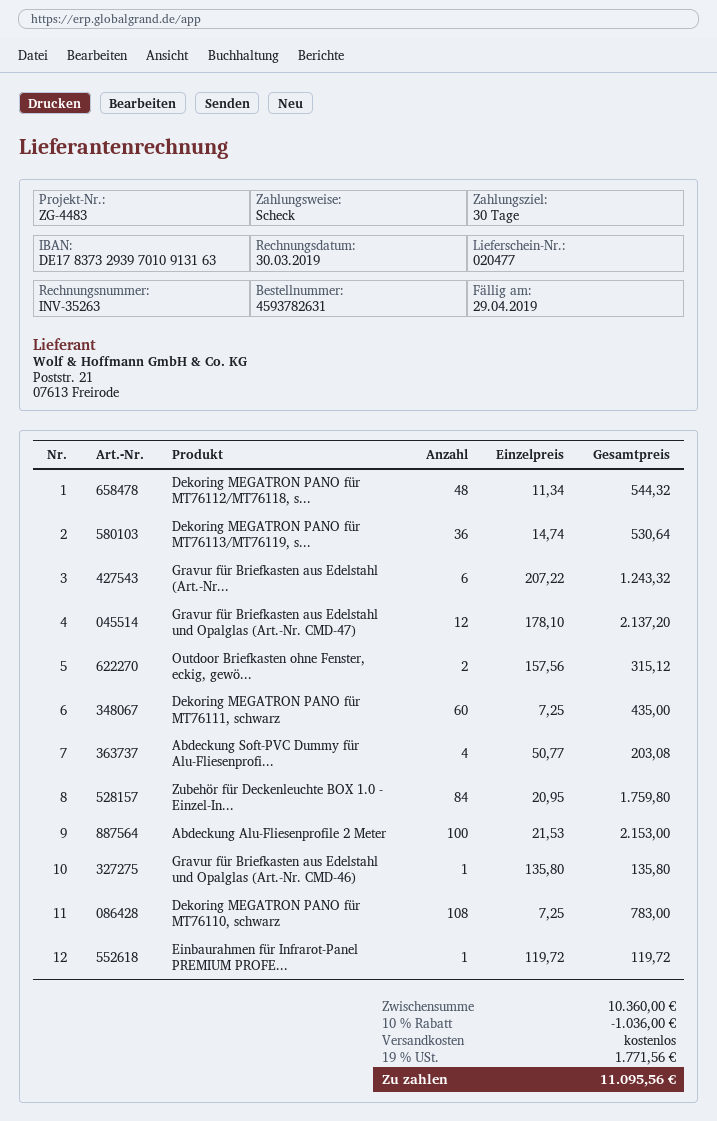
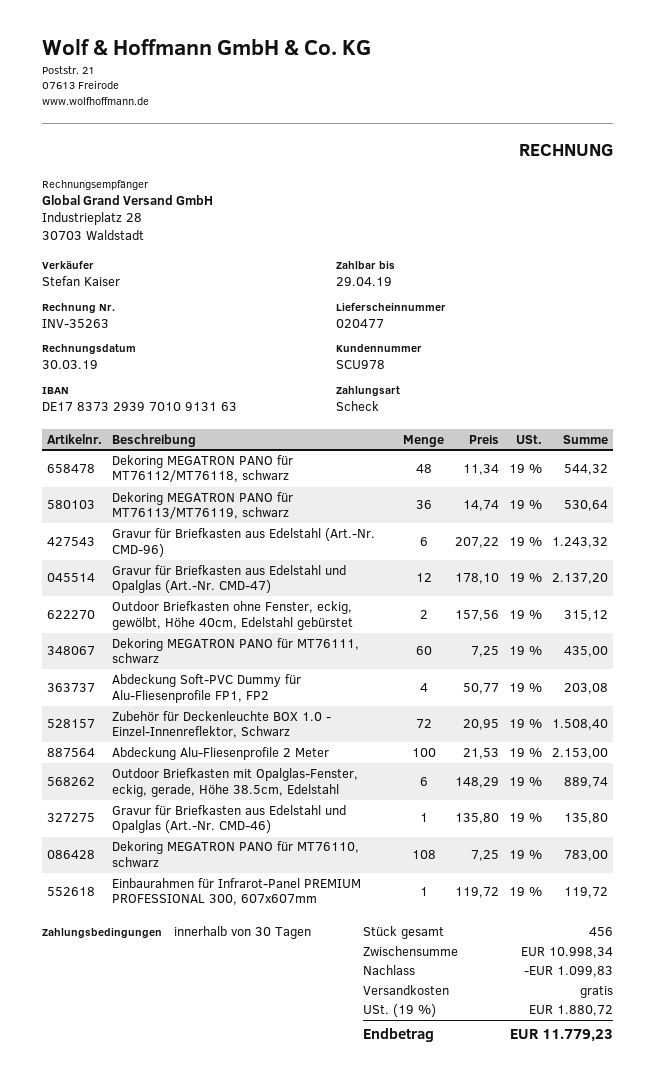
Zubehör für Deckenleuchte BOX 1.0 - Einzel-In...: 84 x 20.95 = 1759.80 -> 72 x 20.95 = 1508.40
Outdoor Briefkasten mit Opalglas-Fenster, eckig, gerade, Höhe 38.5cm, Edelstahl: none -> 6 x 148.29 = 889.74
subtotal: 10360.00 -> 10998.34
discount: 1036.00 -> 1099.83
tax: 19% = 1771.56 -> 19% = 1880.72
total: 11095.56 -> 11779.23

